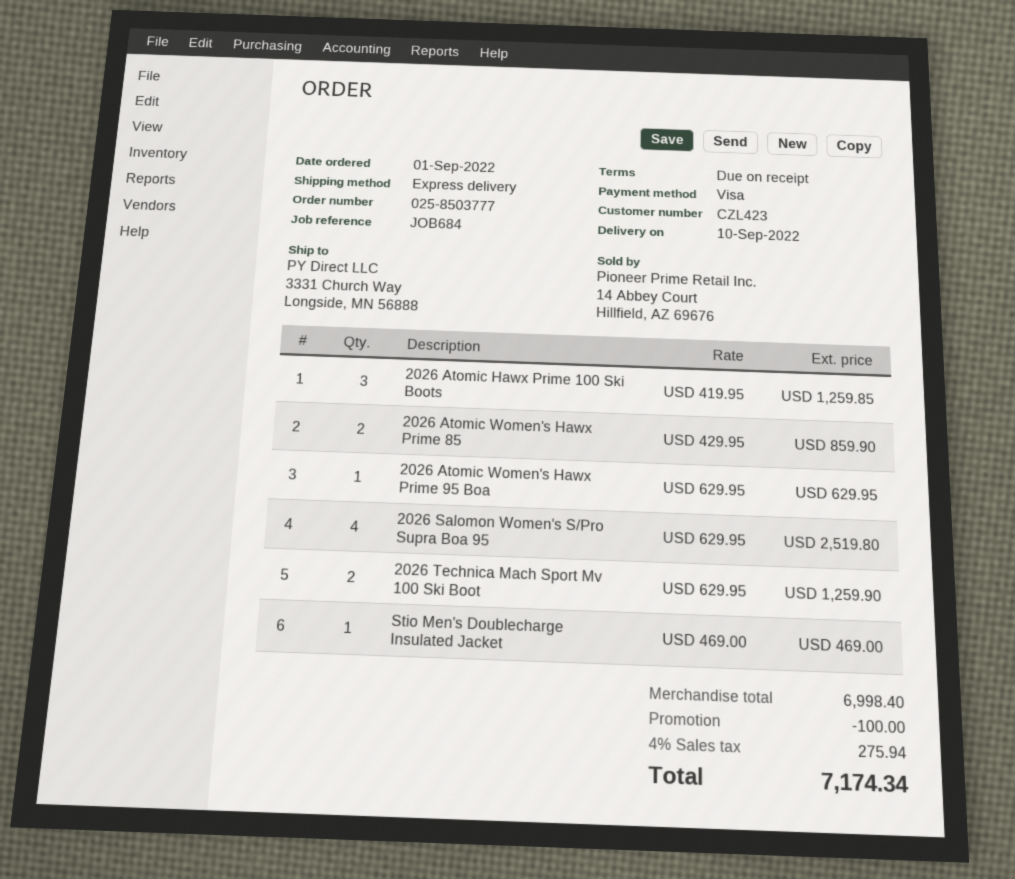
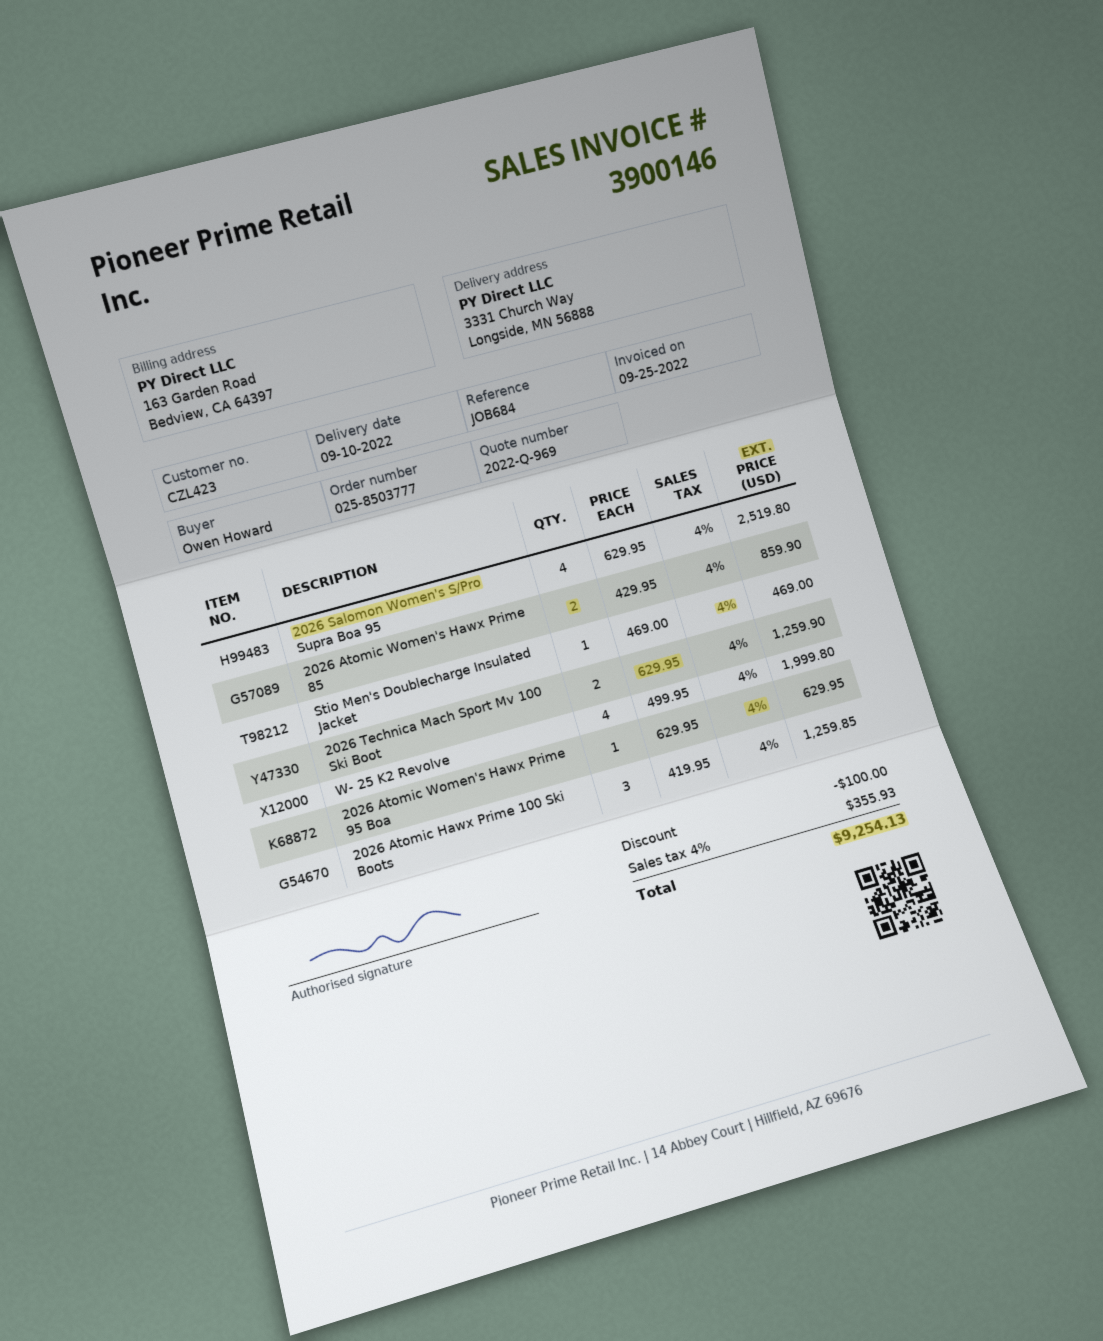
W- 25 K2 Revolve: none -> 4 x 499.95 = 1999.80
tax: 4% = 275.94 -> 4% = 355.93
total: 7174.34 -> 9254.13

